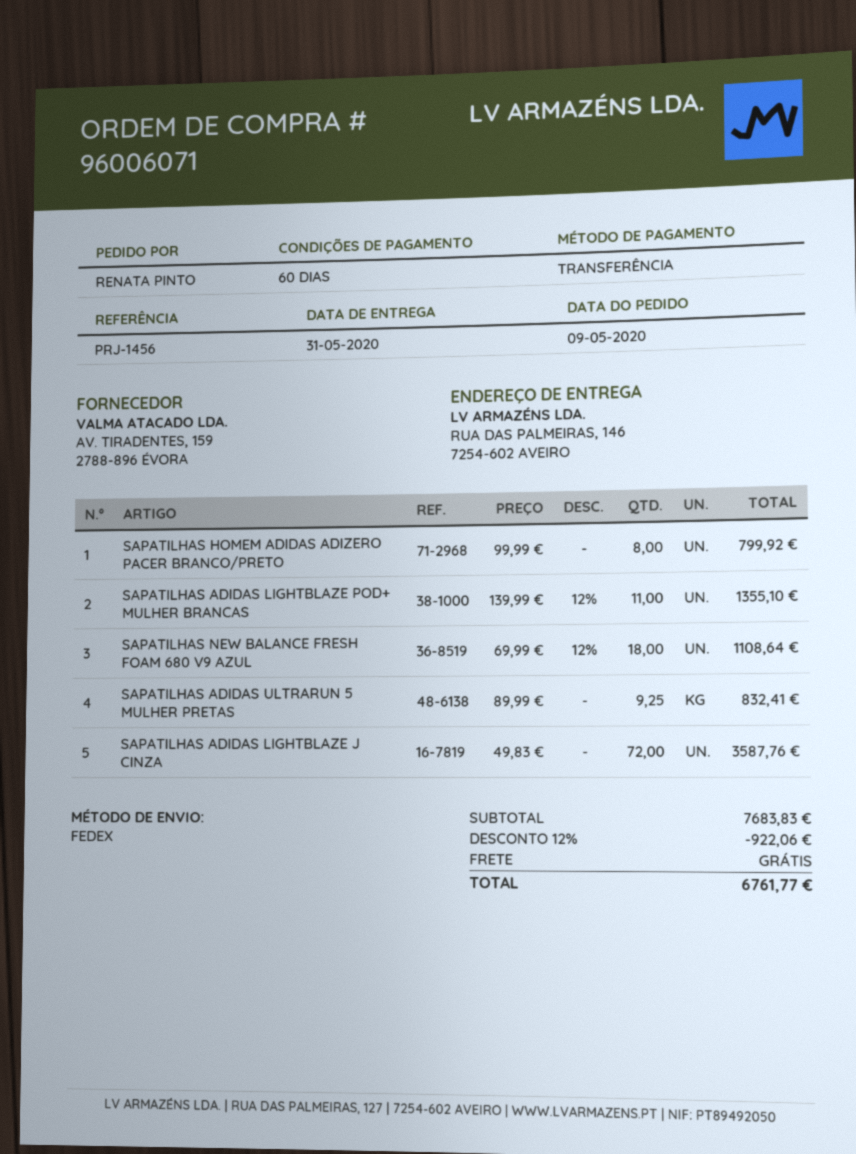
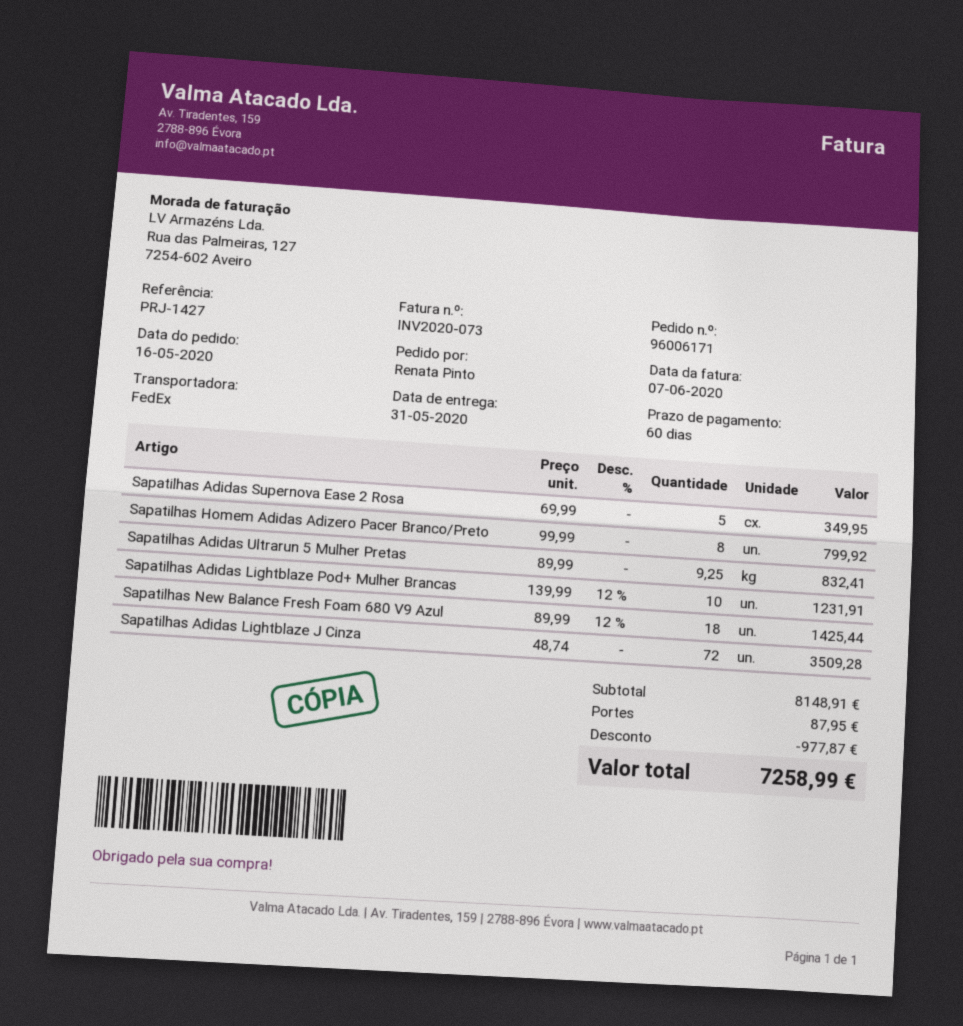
order number: 96006071 -> 96006171
order date: 2020-05-09 -> 2020-05-16
reference: PRJ-1456 -> PRJ-1427
SAPATILHAS ADIDAS LIGHTBLAZE POD+ MULHER BRANCAS: 11 x 139.99 - 12% = 1355.10 -> 10 x 139.99 - 12% = 1231.91
SAPATILHAS NEW BALANCE FRESH FOAM 680 V9 AZUL: 18 x 69.99 - 12% = 1108.64 -> 18 x 89.99 - 12% = 1425.44
SAPATILHAS ADIDAS LIGHTBLAZE J CINZA: 72 x 49.83 = 3587.76 -> 72 x 48.74 = 3509.28
Sapatilhas Adidas Supernova Ease 2 Rosa: none -> 5 x 69.99 = 349.95
subtotal: 7683.83 -> 8148.91
discount: 922.06 -> 977.87
shipping: 0.00 -> 87.95
total: 6761.77 -> 7258.99

